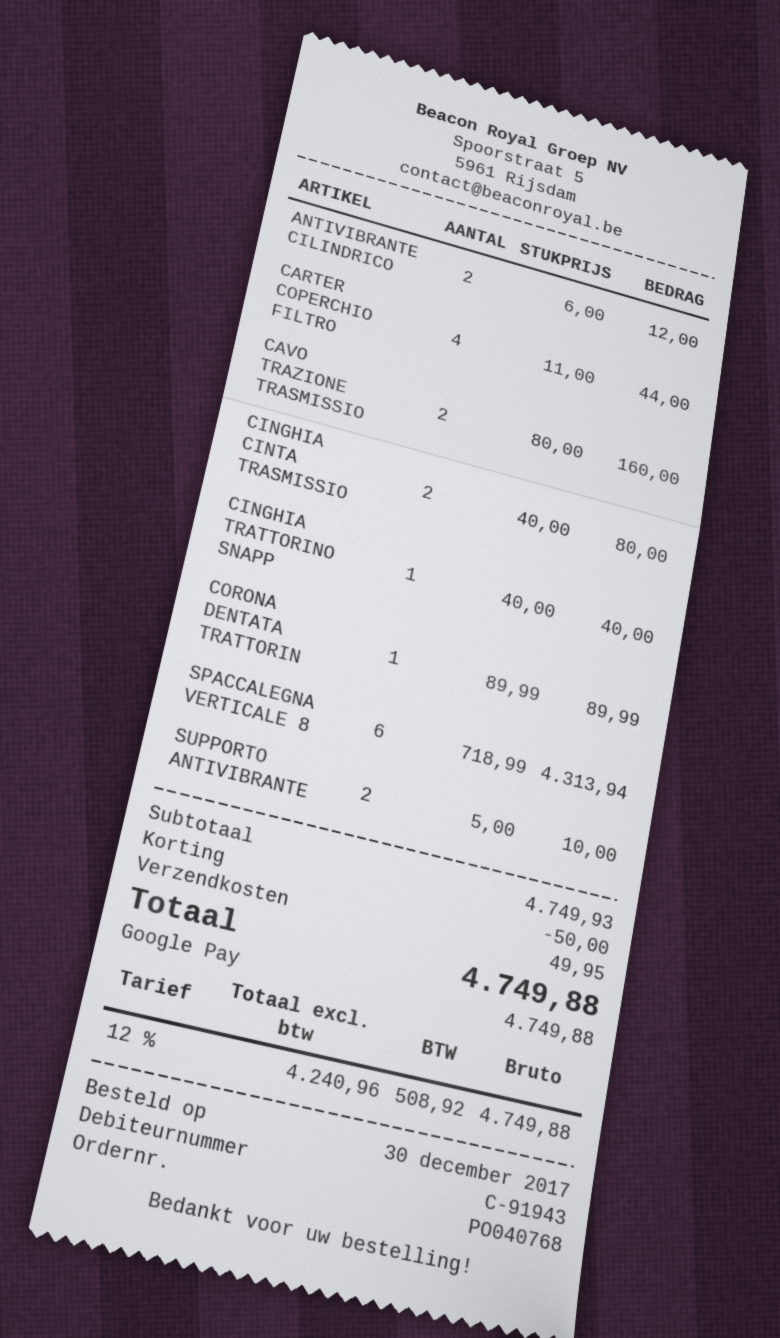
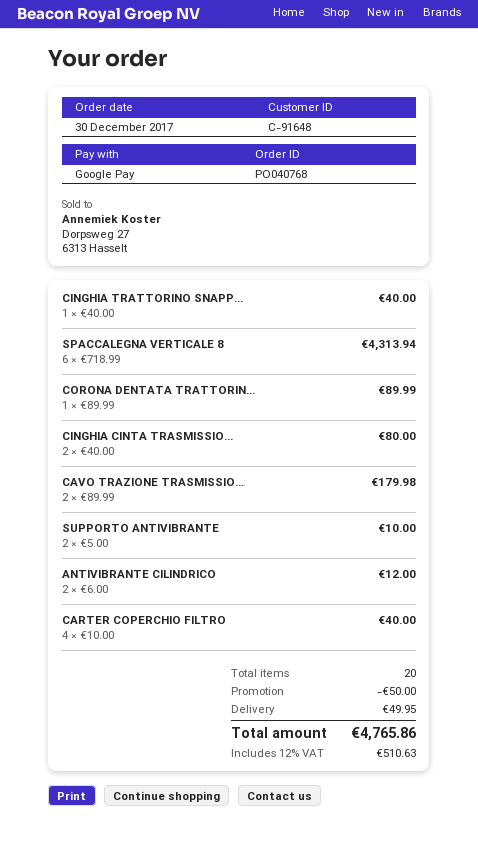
customer number: C-91943 -> C-91648
CARTER COPERCHIO FILTRO: 4 x 11.00 = 44.00 -> 4 x 10.00 = 40.00
CAVO TRAZIONE TRASMISSIO: 2 x 80.00 = 160.00 -> 2 x 89.99 = 179.98
tax: 12% = 508.92 -> 12% = 510.63
total: 4749.88 -> 4765.86

